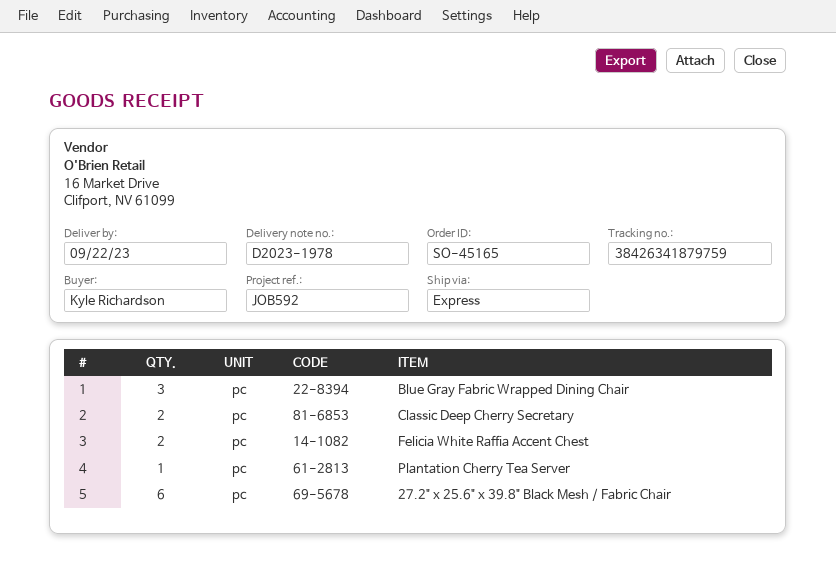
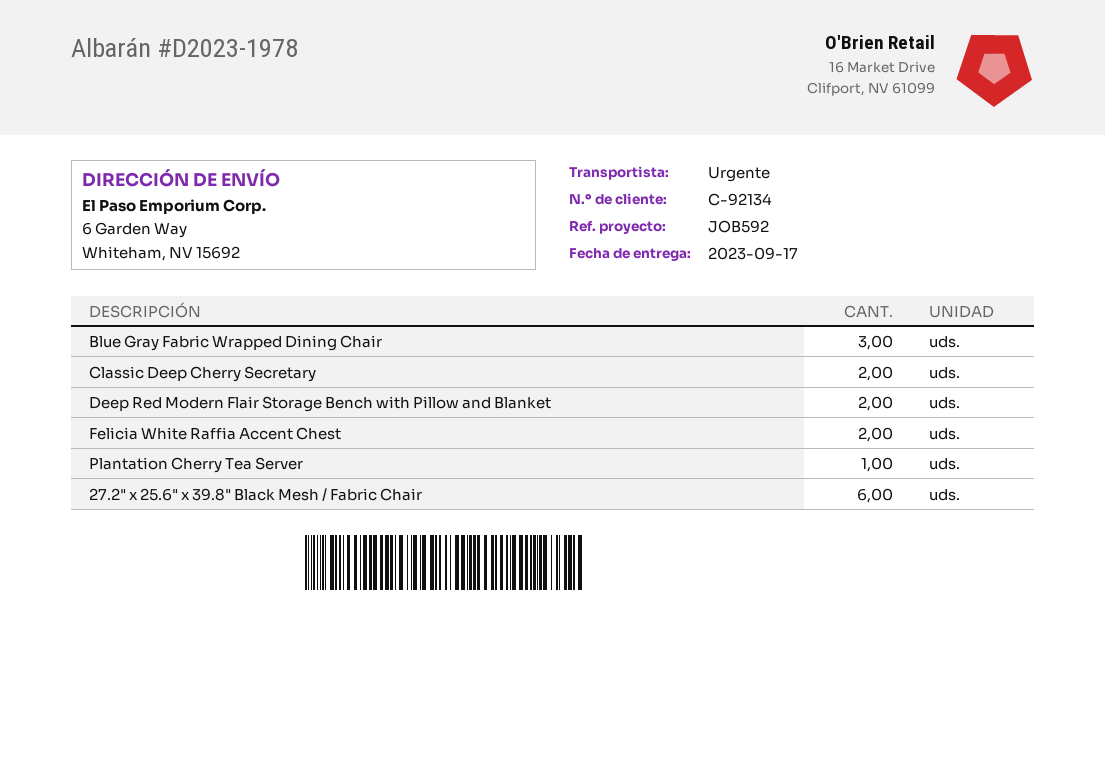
delivery date: 2023-09-22 -> 2023-09-17
Deep Red Modern Flair Storage Bench with Pillow and Blanket: none -> 2

